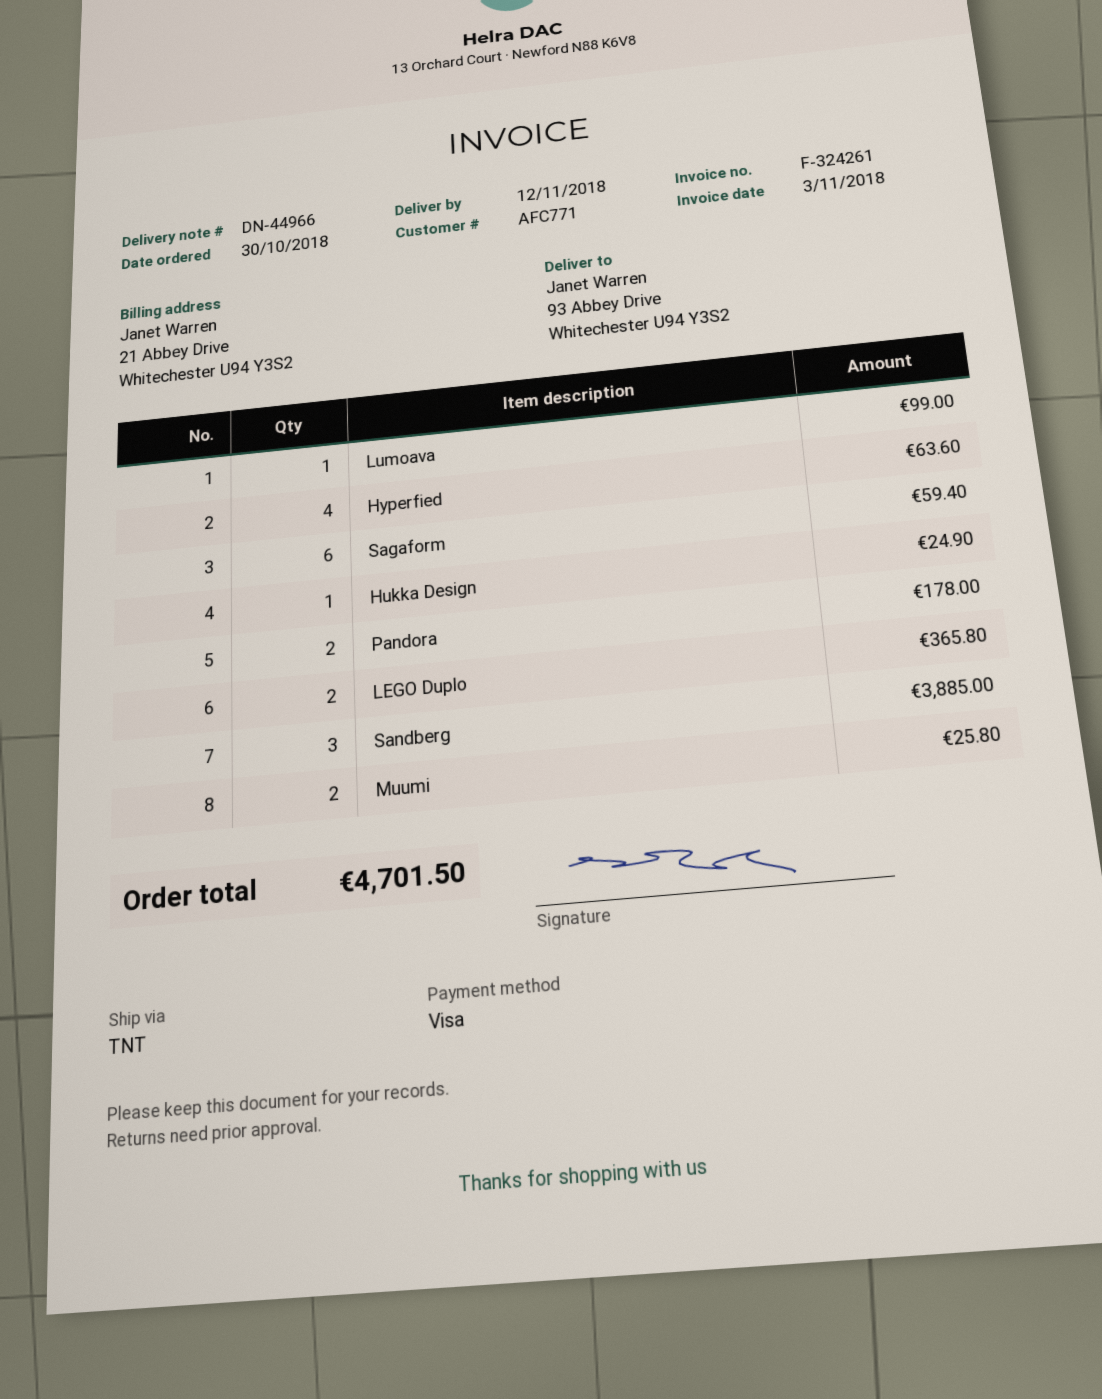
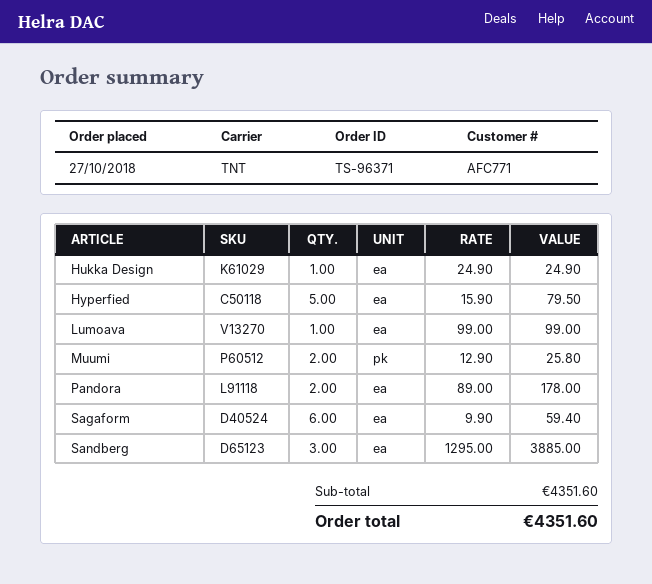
order date: 2018-10-30 -> 2018-10-27
Hyperfied: 4 for 63.60 -> 5 for 79.50
LEGO Duplo: 2 for 365.80 -> none
total: 4701.50 -> 4351.60

